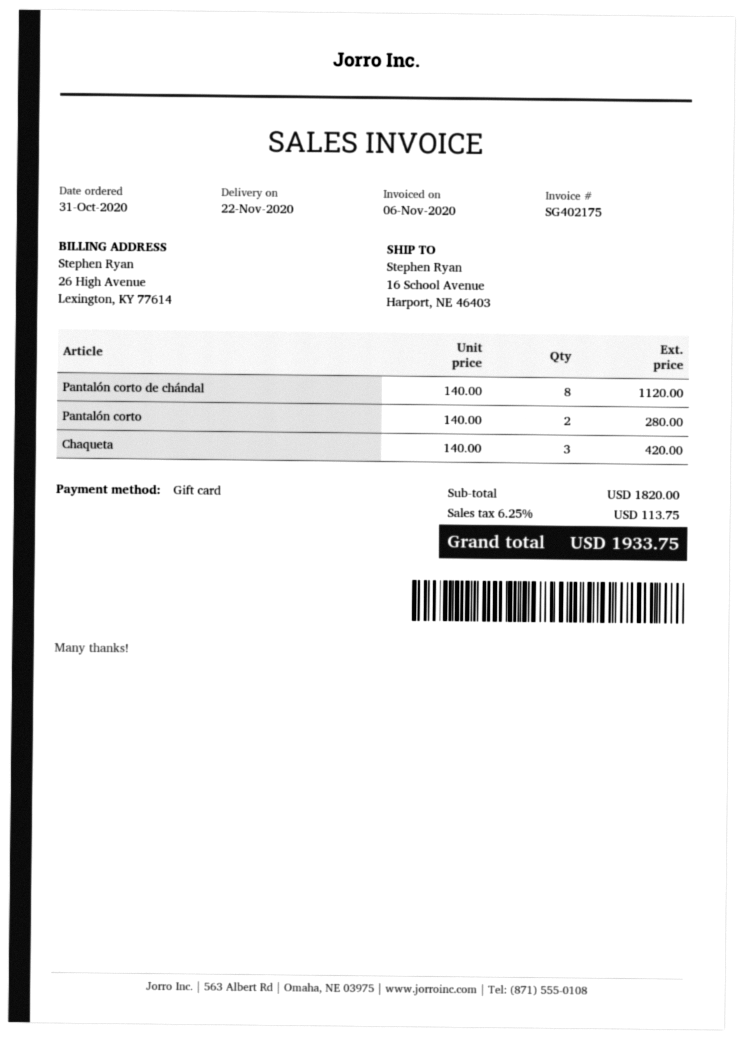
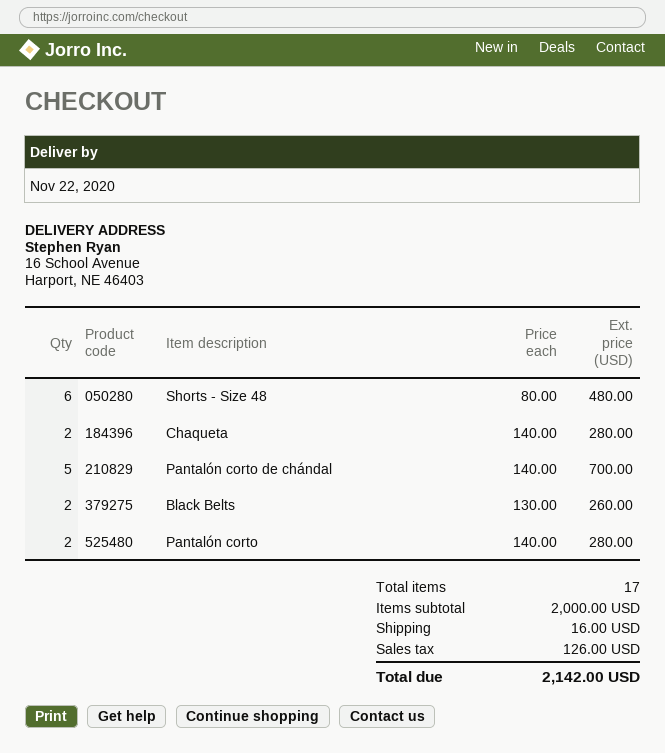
Pantalón corto de chándal: 8 x 140.00 = 1120.00 -> 5 x 140.00 = 700.00
Chaqueta: 3 x 140.00 = 420.00 -> 2 x 140.00 = 280.00
Shorts - Size 48: none -> 6 x 80.00 = 480.00
Black Belts: none -> 2 x 130.00 = 260.00
subtotal: 1820.00 -> 2000.00
shipping: none -> 16.00
tax: 113.75 -> 126.00
total: 1933.75 -> 2142.00

